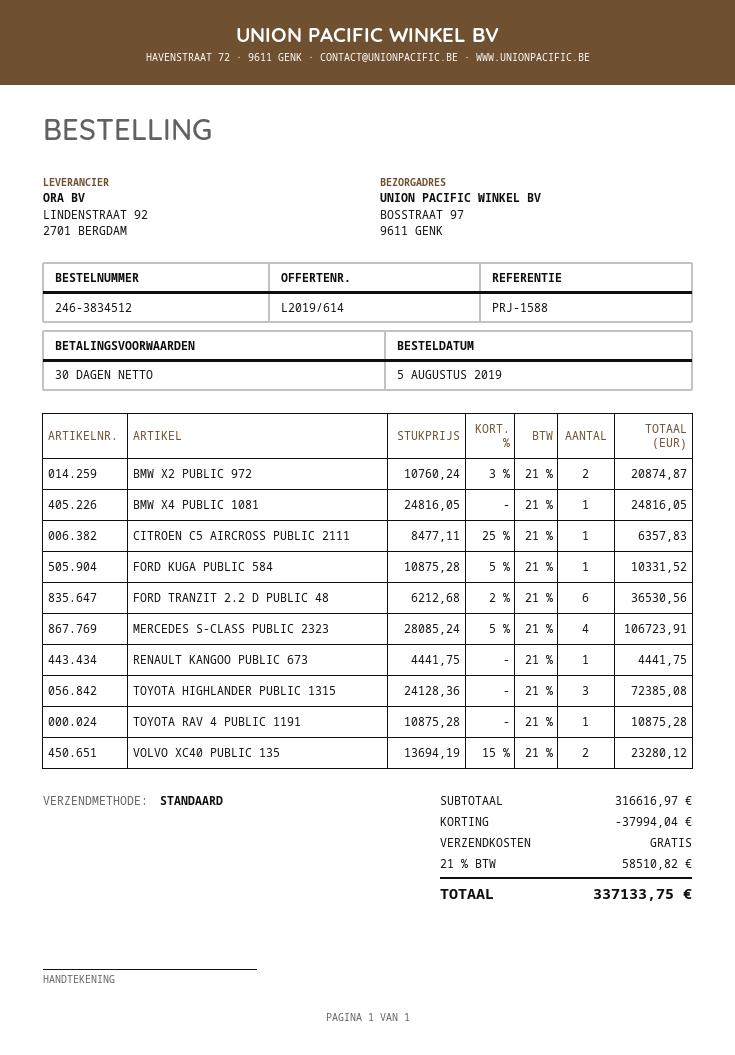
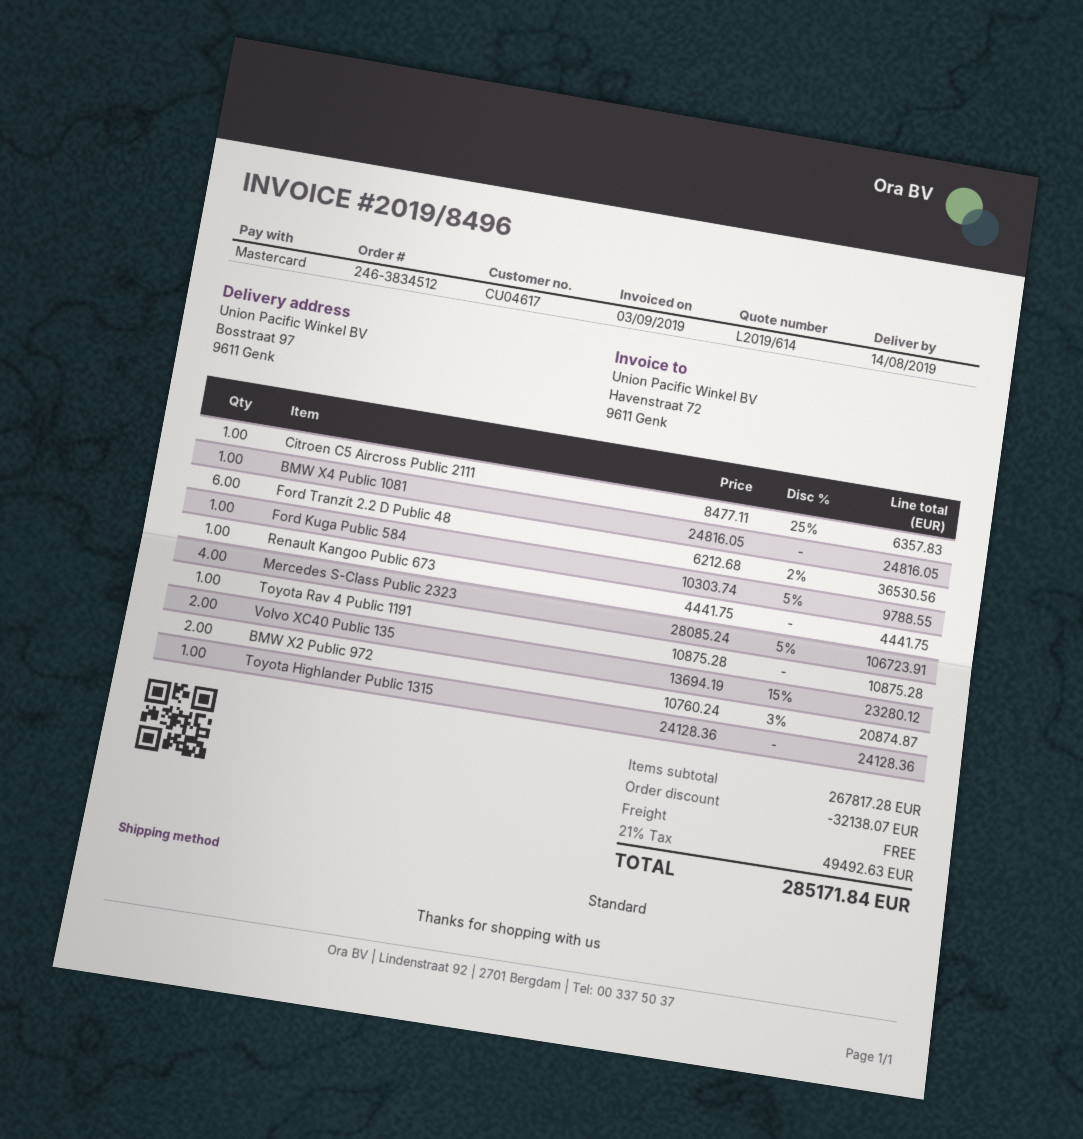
FORD KUGA PUBLIC 584: 1 x 10875.28 - 5% = 10331.52 -> 1 x 10303.74 - 5% = 9788.55
TOYOTA HIGHLANDER PUBLIC 1315: 3 x 24128.36 = 72385.08 -> 1 x 24128.36 = 24128.36
subtotal: 316616.97 -> 267817.28
discount: 37994.04 -> 32138.07
tax: 21% = 58510.82 -> 21% = 49492.63
total: 337133.75 -> 285171.84

